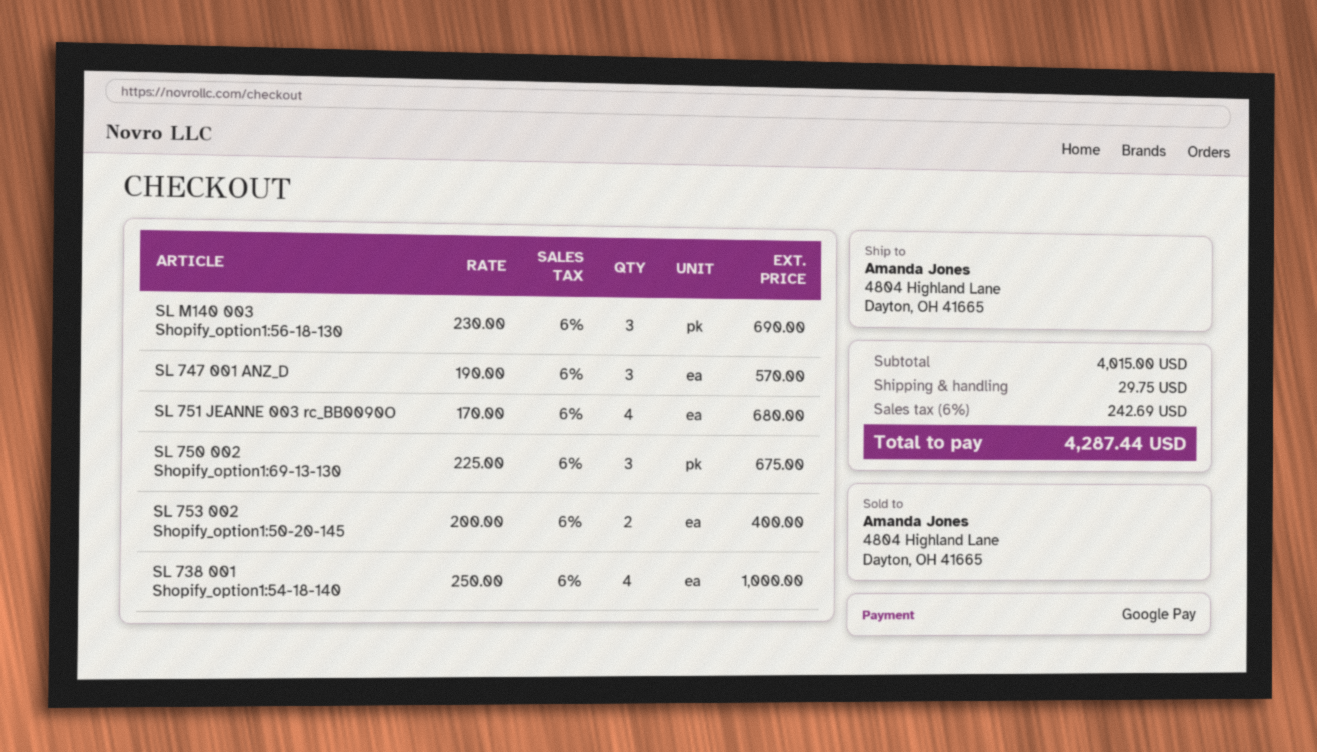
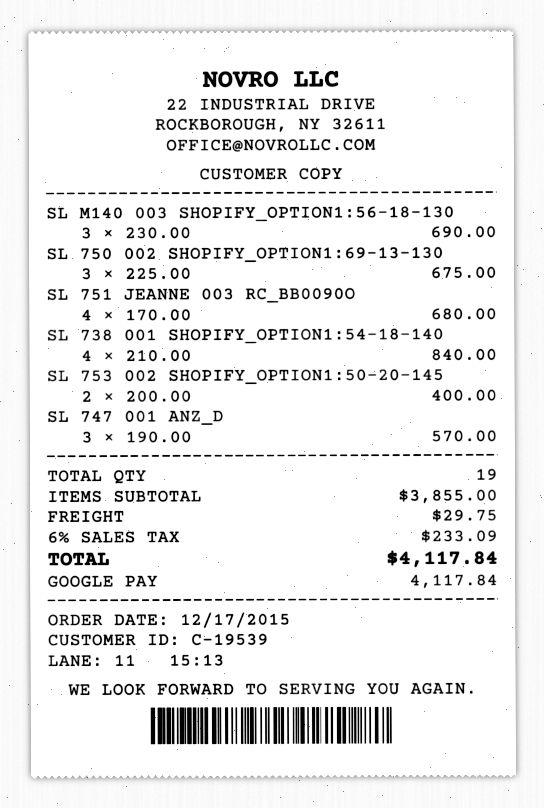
SL 738 001 Shopify_option1:54-18-140: 4 x 250.00 = 1000.00 -> 4 x 210.00 = 840.00
subtotal: 4015.00 -> 3855.00
tax: 6% = 242.69 -> 6% = 233.09
total: 4287.44 -> 4117.84

